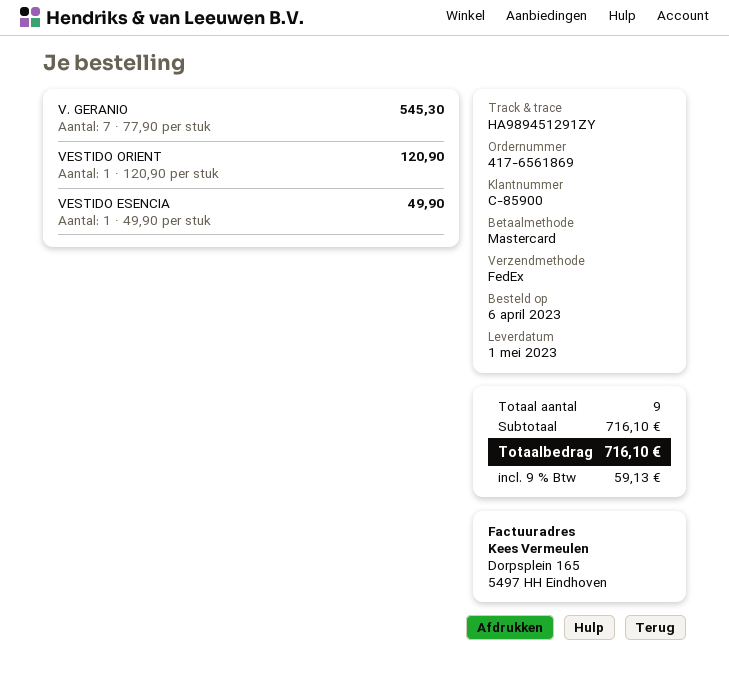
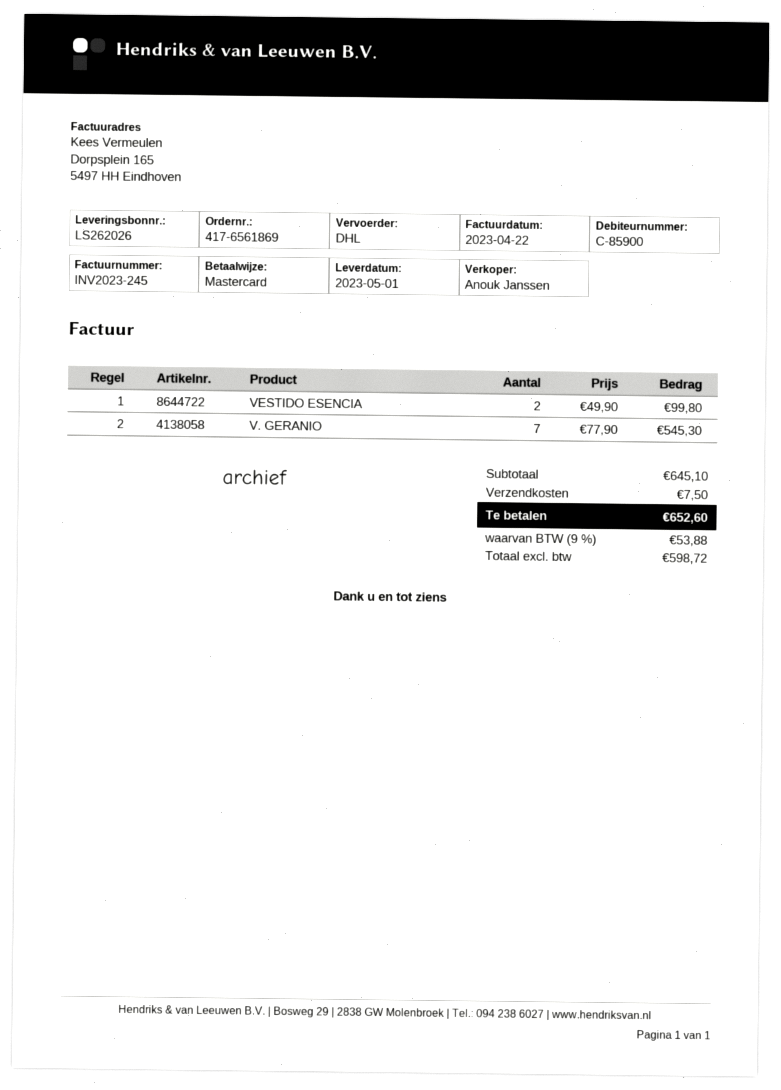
shipping method: FedEx -> DHL
VESTIDO ORIENT: 1 x 120.90 = 120.90 -> none
VESTIDO ESENCIA: 1 x 49.90 = 49.90 -> 2 x 49.90 = 99.80
subtotal: 716.10 -> 645.10
shipping: none -> 7.50
tax: 9% = 59.13 -> 9% = 53.88
total: 716.10 -> 652.60

